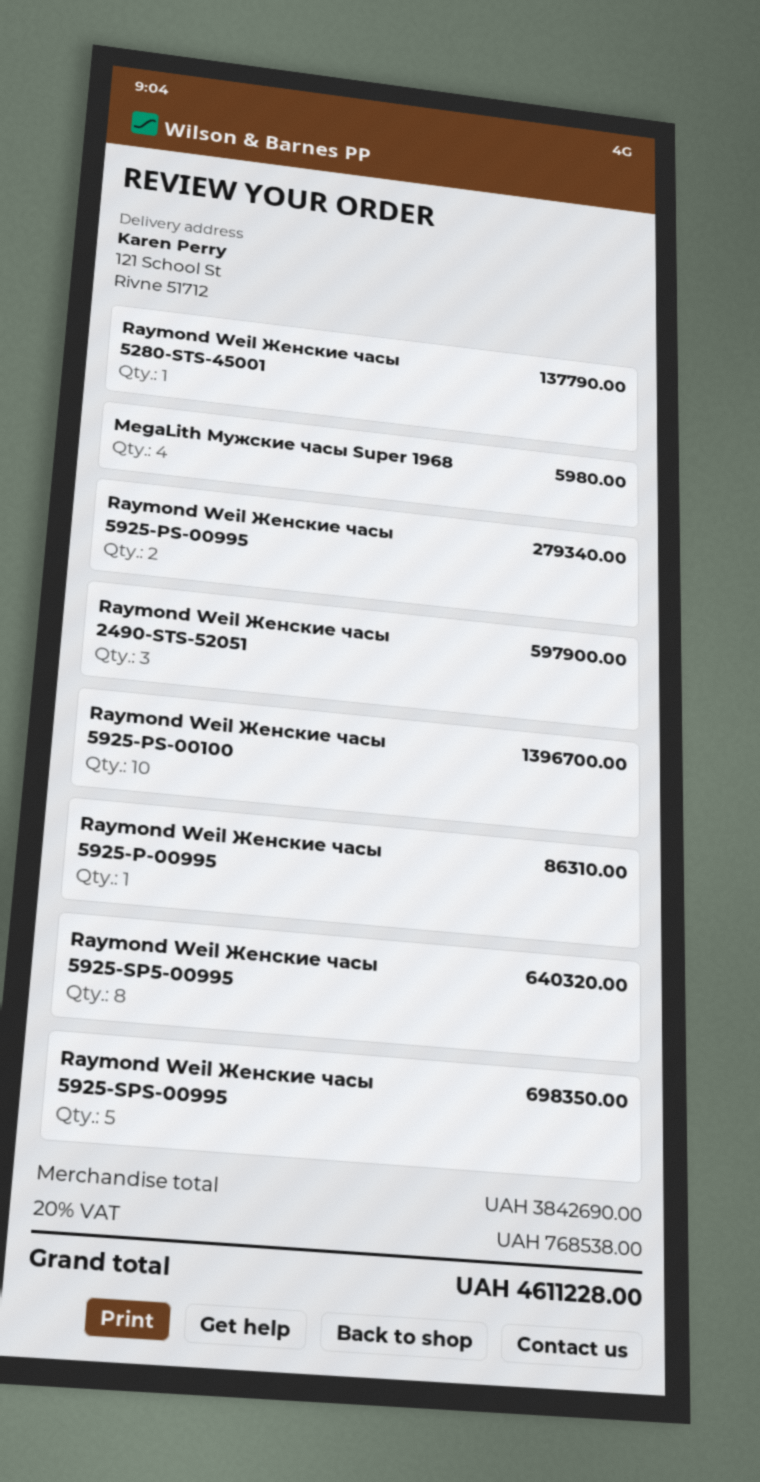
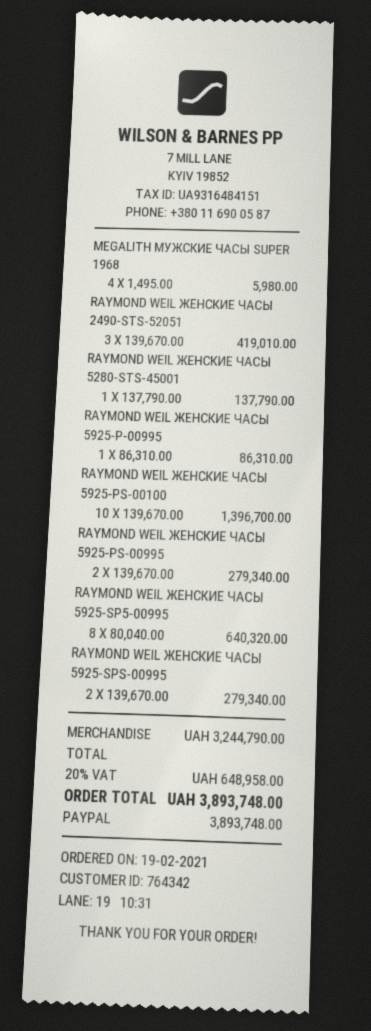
Raymond Weil Женские часы 2490-STS-52051: 3 for 597900.00 -> 3 for 419010.00
Raymond Weil Женские часы 5925-SPS-00995: 5 for 698350.00 -> 2 for 279340.00
subtotal: 3842690.00 -> 3244790.00
tax: 20% = 768538.00 -> 20% = 648958.00
total: 4611228.00 -> 3893748.00

